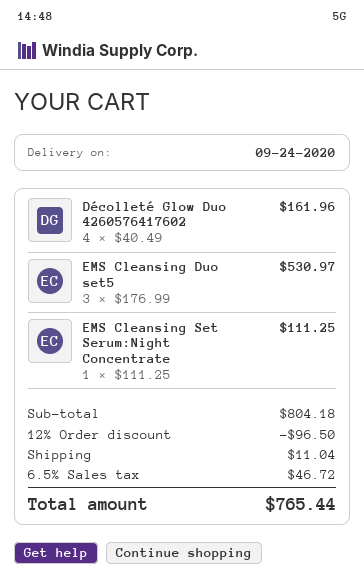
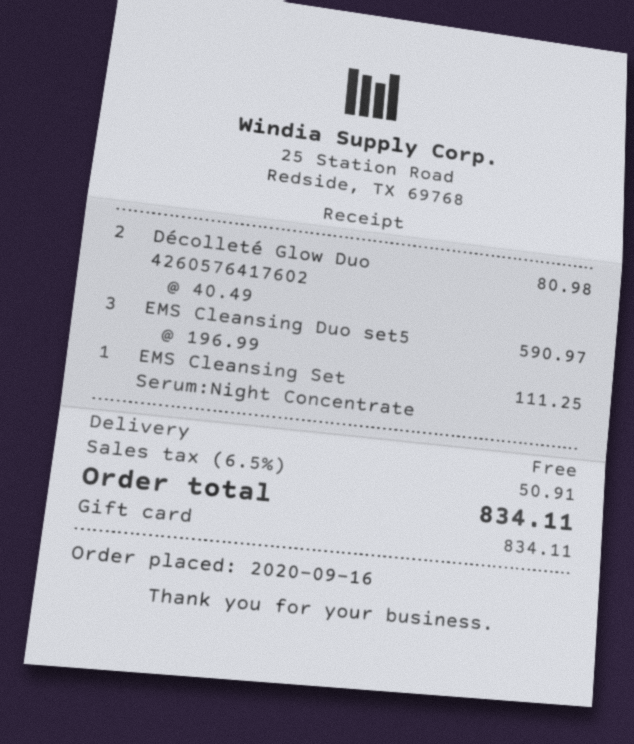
Décolleté Glow Duo 4260576417602: 4 x 40.49 = 161.96 -> 2 x 40.49 = 80.98
EMS Cleansing Duo set5: 3 x 176.99 = 530.97 -> 3 x 196.99 = 590.97
discount: 12% = 96.50 -> none
shipping: 11.04 -> 0.00
tax: 6.5% = 46.72 -> 6.5% = 50.91
total: 765.44 -> 834.11

